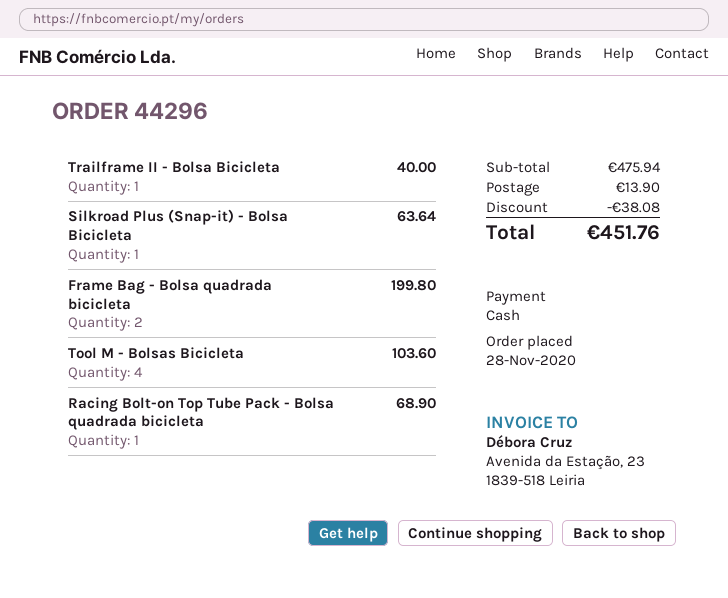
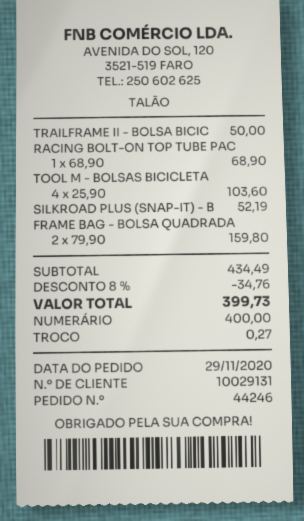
order number: 44296 -> 44246
order date: 2020-11-28 -> 2020-11-29
Trailframe II - Bolsa Bicicleta: 1 for 40.00 -> 1 for 50.00
Silkroad Plus (Snap-it) - Bolsa Bicicleta: 1 for 63.64 -> 1 for 52.19
Frame Bag - Bolsa quadrada bicicleta: 2 for 199.80 -> 2 for 159.80
subtotal: 475.94 -> 434.49
discount: 38.08 -> 34.76
shipping: 13.90 -> none
total: 451.76 -> 399.73

